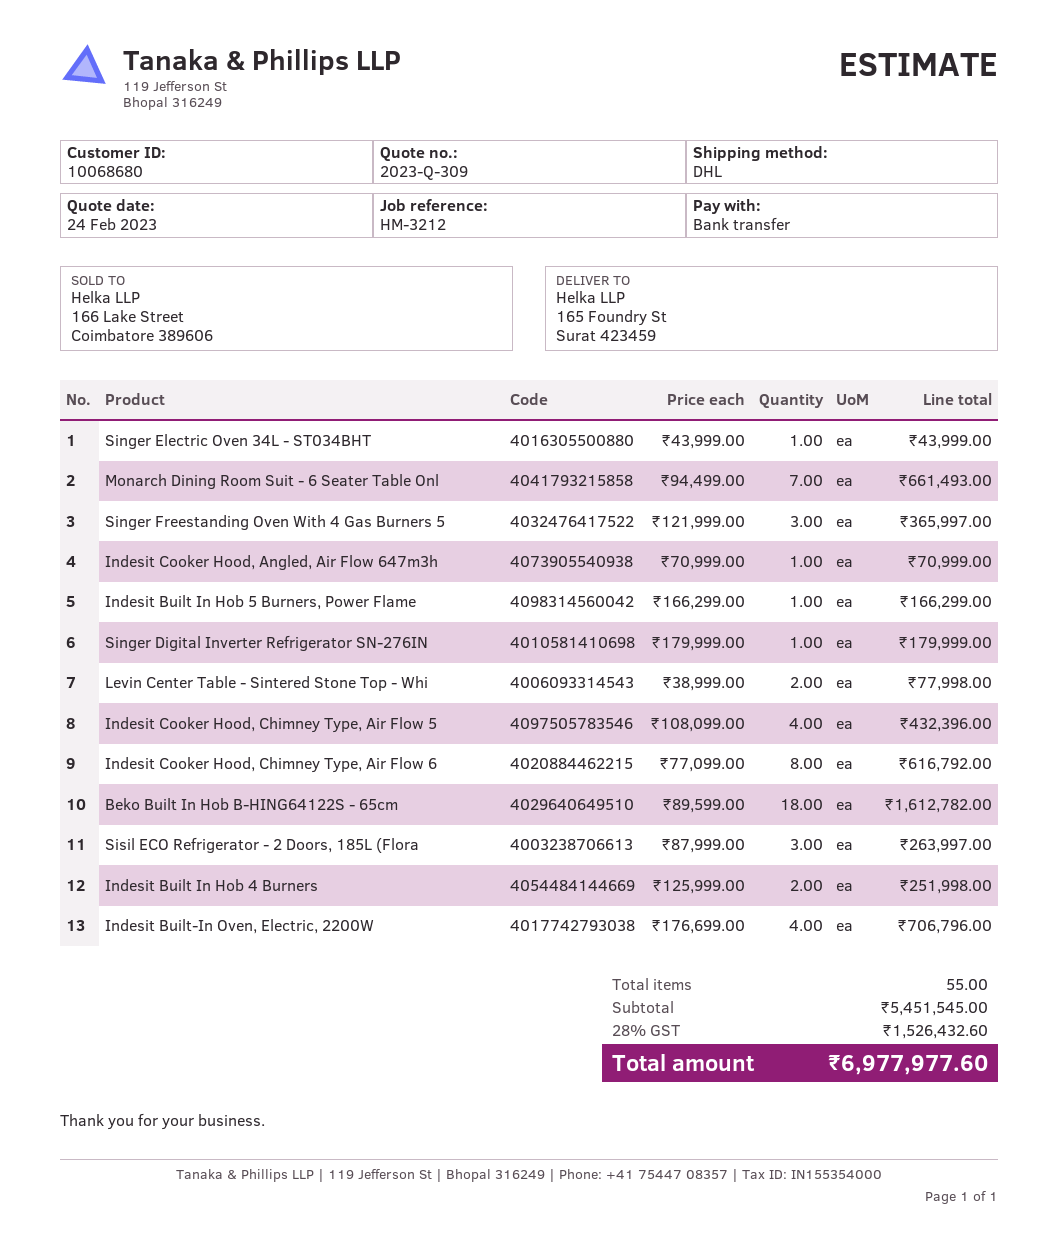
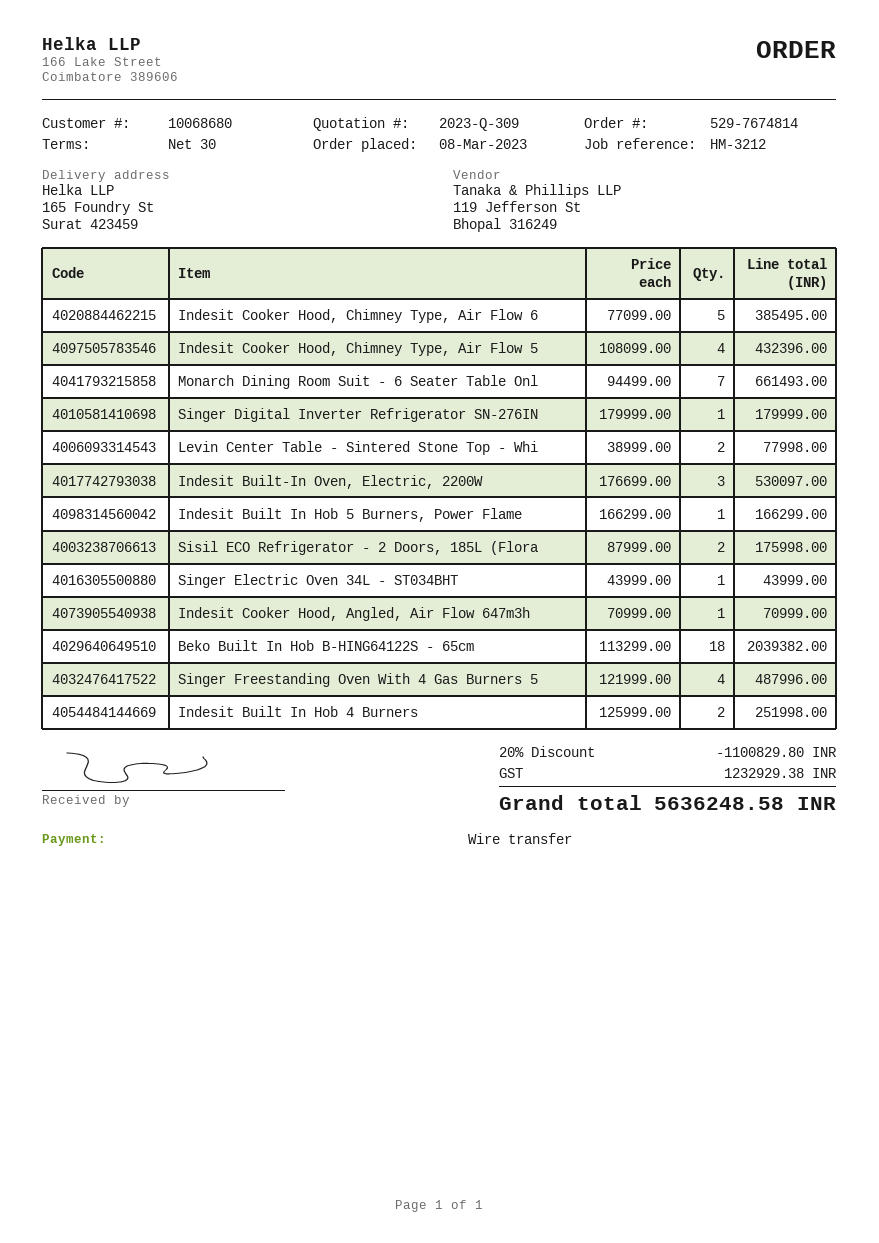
Singer Freestanding Oven With 4 Gas Burners 5: 3 x 121999.00 = 365997.00 -> 4 x 121999.00 = 487996.00
Indesit Cooker Hood, Chimney Type, Air Flow 6: 8 x 77099.00 = 616792.00 -> 5 x 77099.00 = 385495.00
Beko Built In Hob B-HING64122S - 65cm: 18 x 89599.00 = 1612782.00 -> 18 x 113299.00 = 2039382.00
Sisil ECO Refrigerator - 2 Doors, 185L (Flora: 3 x 87999.00 = 263997.00 -> 2 x 87999.00 = 175998.00
Indesit Built-In Oven, Electric, 2200W: 4 x 176699.00 = 706796.00 -> 3 x 176699.00 = 530097.00
discount: none -> 20% = 1100829.80
tax: 1526432.60 -> 1232929.38
total: 6977977.60 -> 5636248.58

